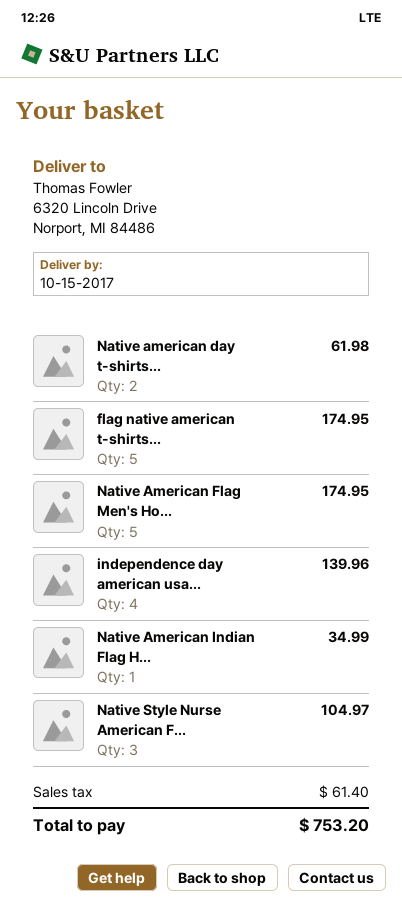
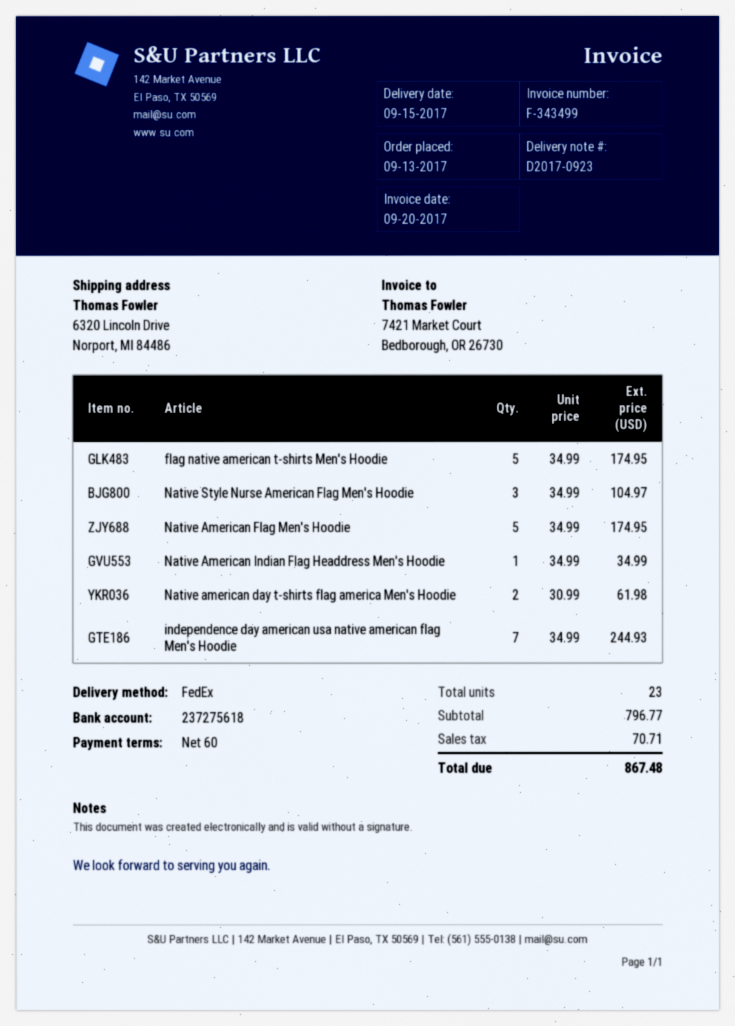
delivery date: 2017-10-15 -> 2017-09-15
independence day american usa...: 4 for 139.96 -> 7 for 244.93
tax: 61.40 -> 70.71
total: 753.20 -> 867.48

